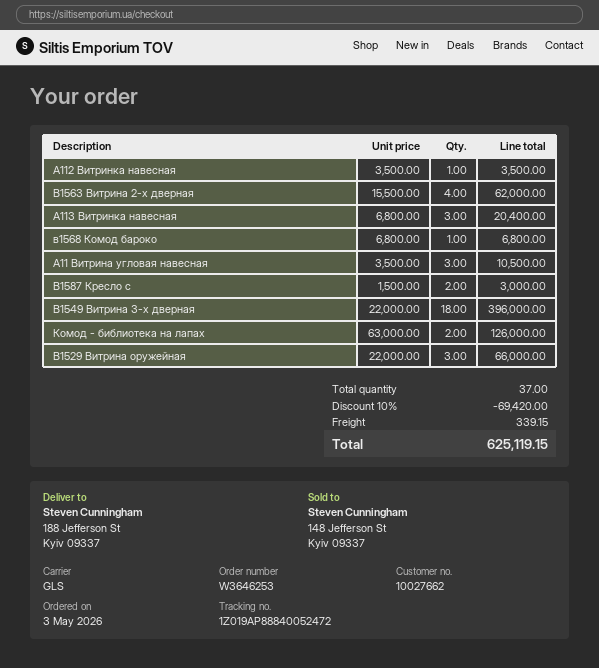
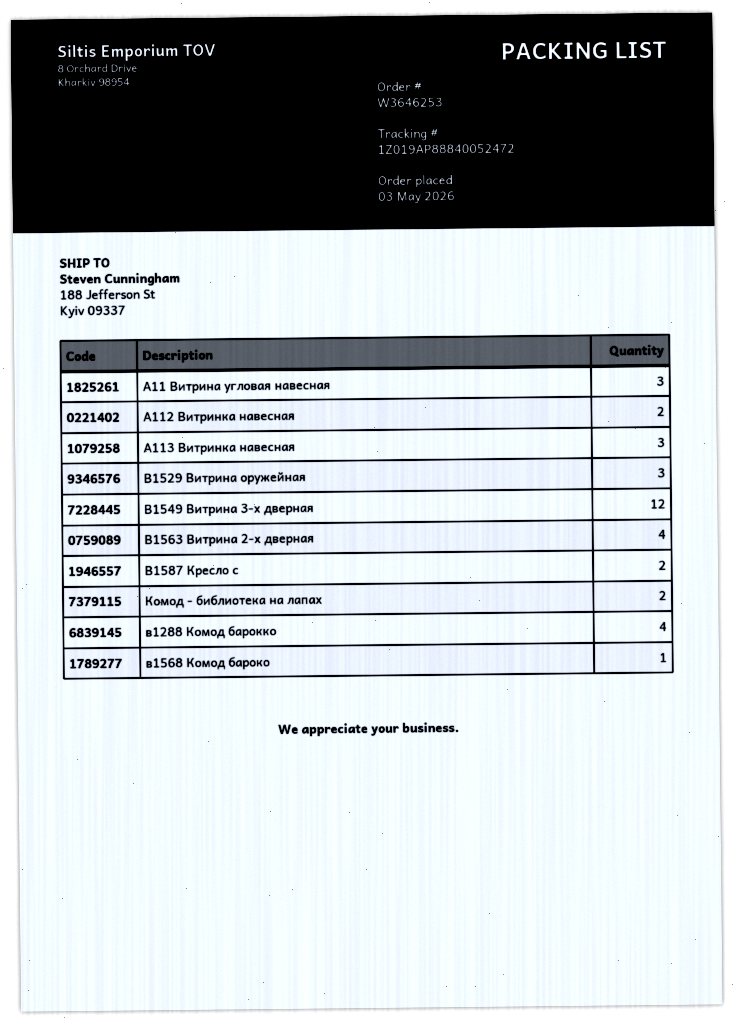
А112 Витринка навесная: 1 -> 2
В1549 Витрина 3-х дверная: 18 -> 12
в1288 Комод барокко: none -> 4

